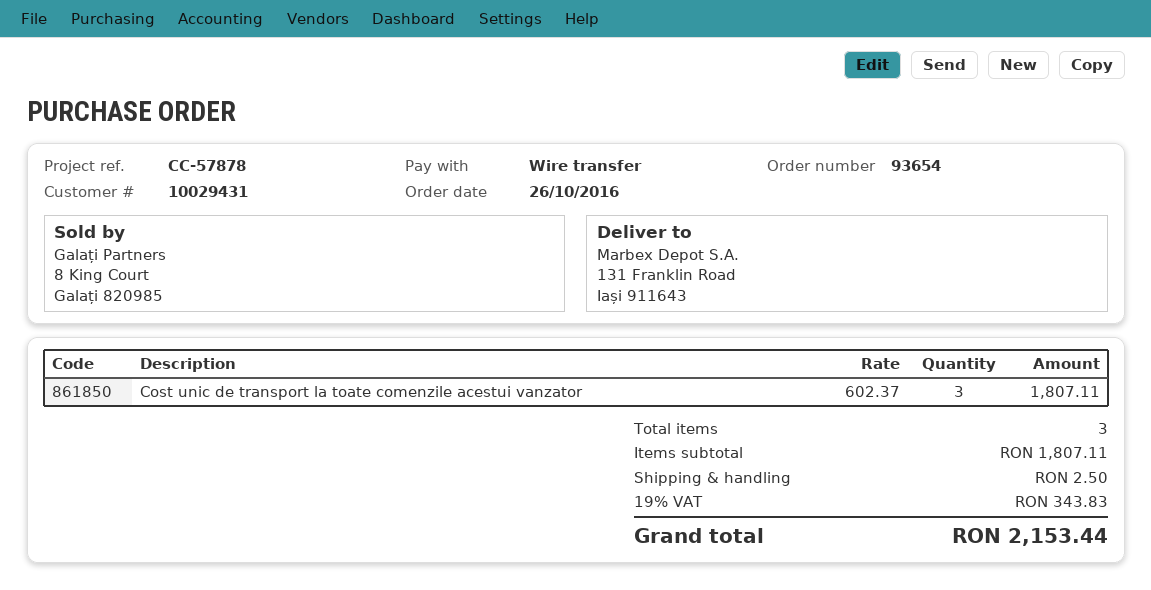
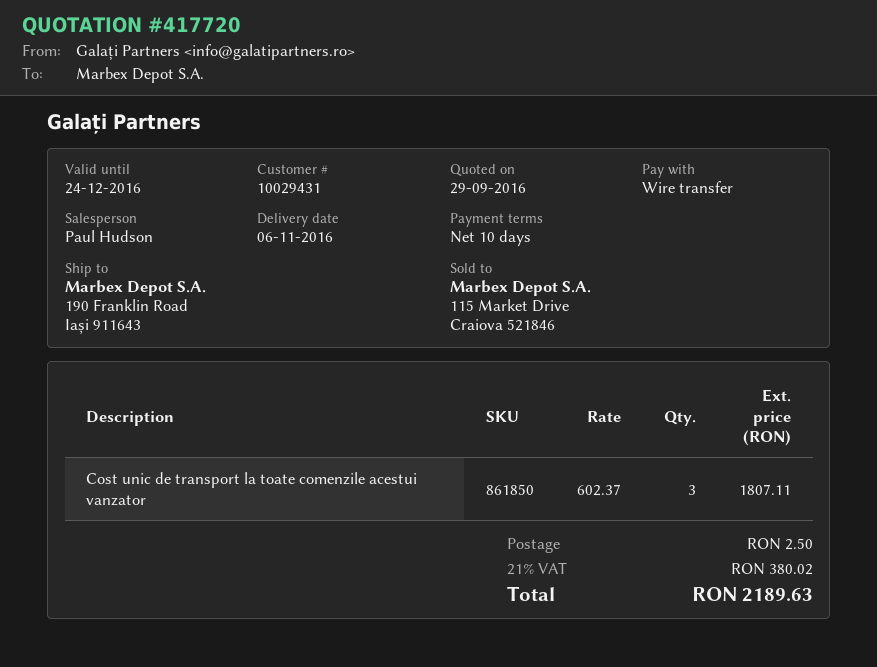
ship to: 131 Franklin Road, Iași 911643 -> 190 Franklin Road, Iași 911643
tax: 19% = 343.83 -> 21% = 380.02
total: 2153.44 -> 2189.63

